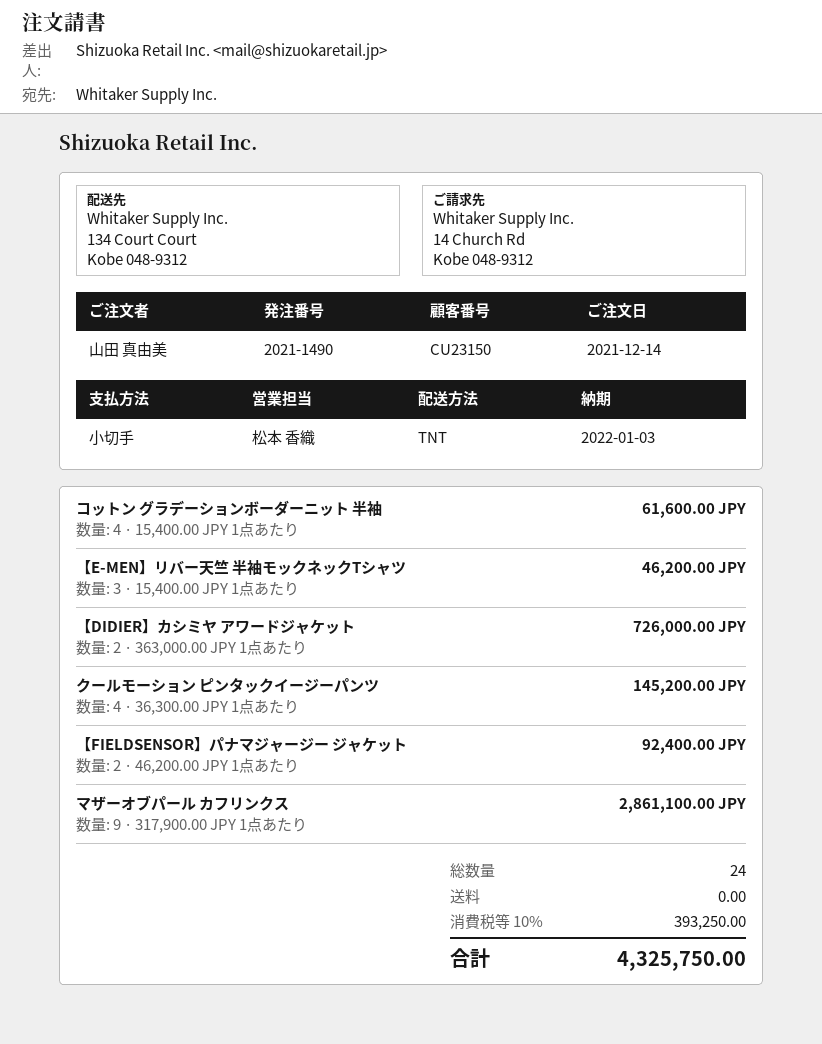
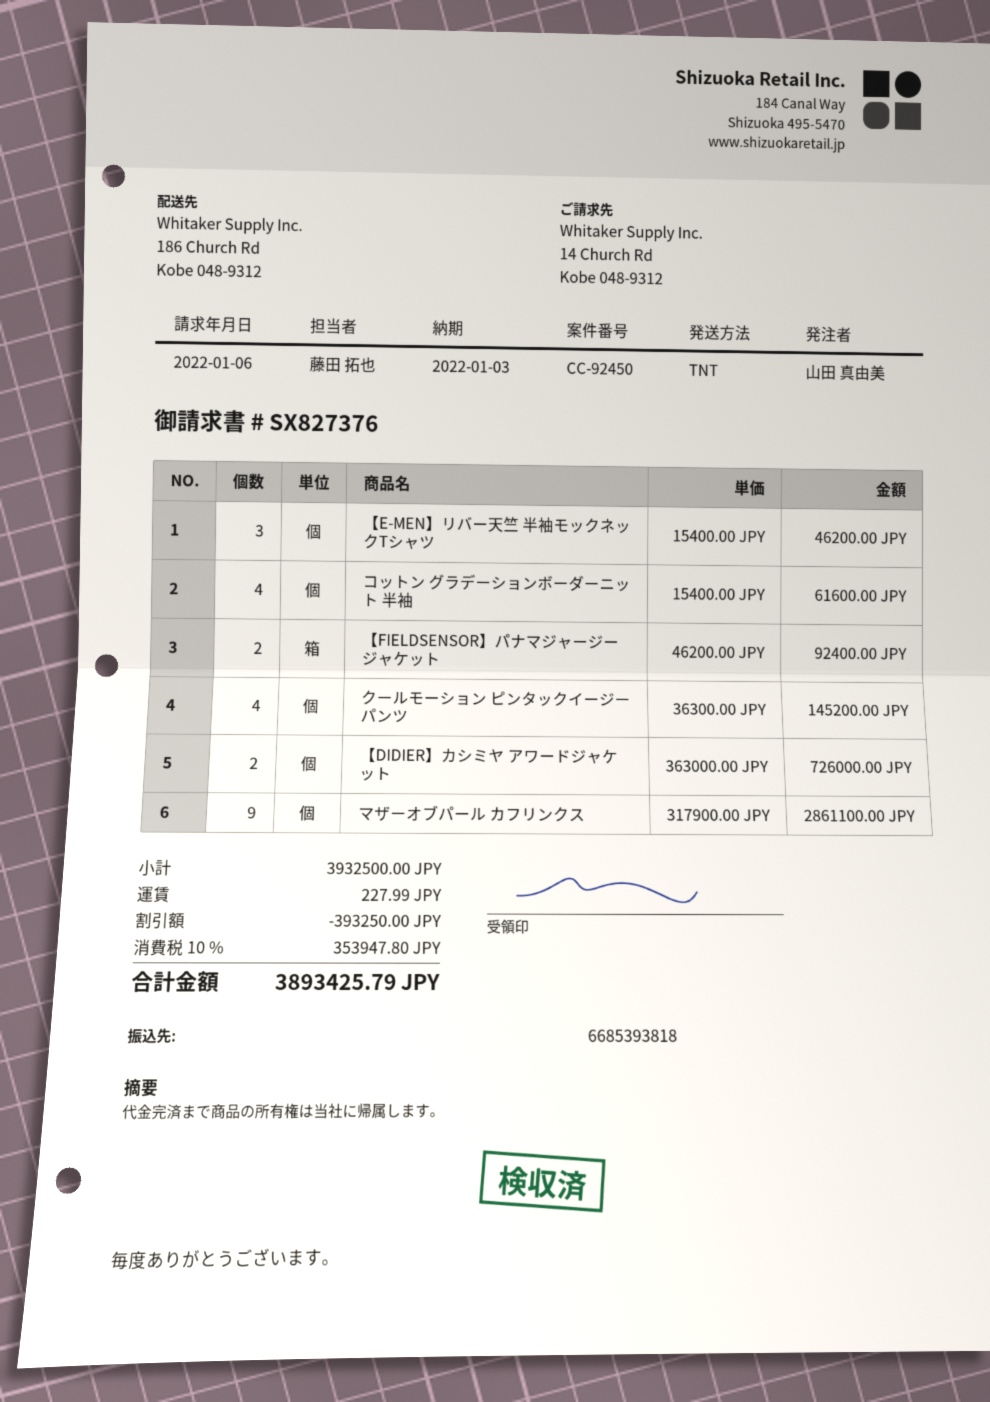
sales rep: 松本 香織 -> 藤田 拓也
ship to: 134 Court Court, Kobe 048-9312 -> 186 Church Rd, Kobe 048-9312
discount: none -> 393250.00
shipping: 0.00 -> 227.99
tax: 10% = 393250.00 -> 10% = 353947.80
total: 4325750.00 -> 3893425.79

